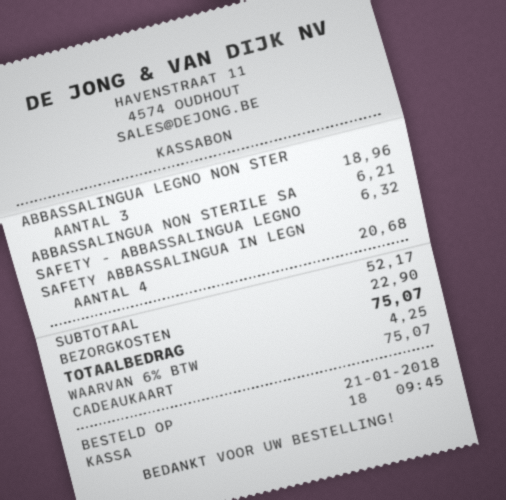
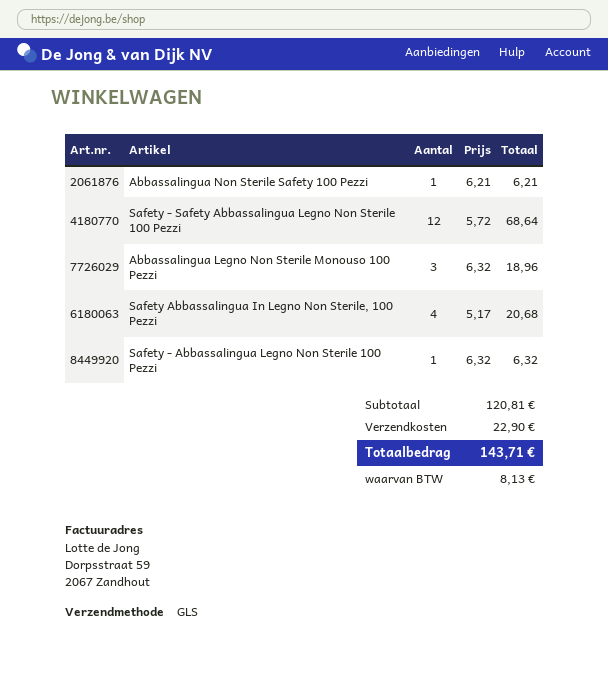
Safety - Safety Abbassalingua Legno Non Sterile 100 Pezzi: none -> 12 for 68.64
subtotal: 52.17 -> 120.81
tax: 4.25 -> 8.13
total: 75.07 -> 143.71

